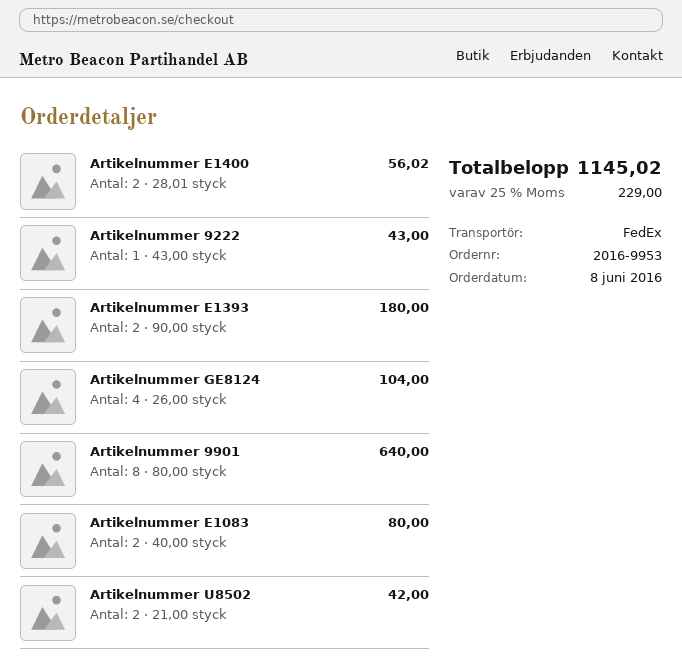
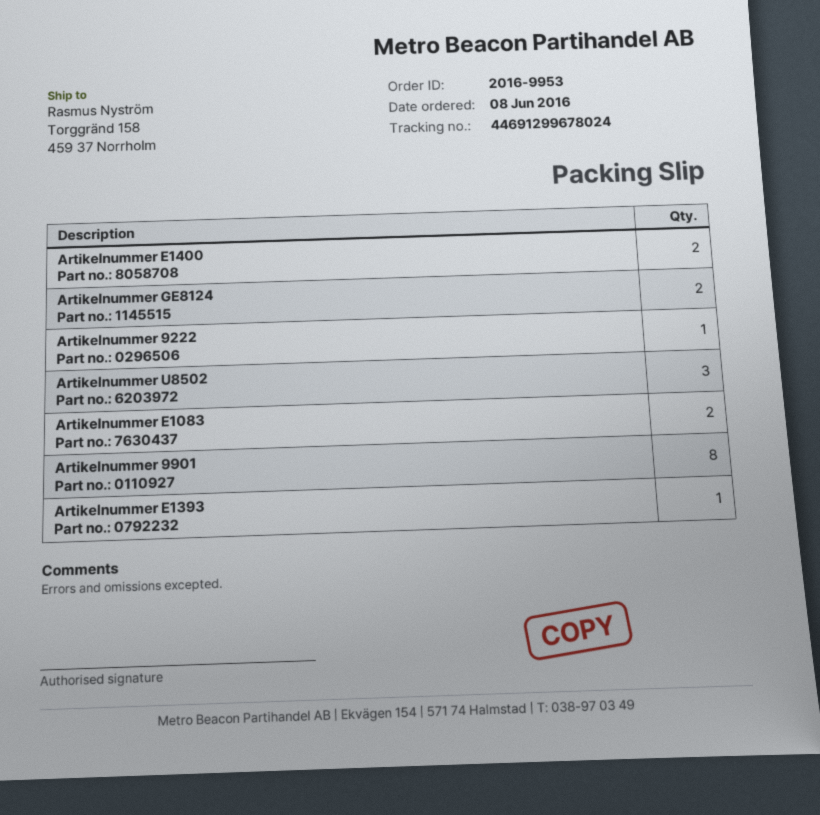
Artikelnummer E1393: 2 -> 1
Artikelnummer GE8124: 4 -> 2
Artikelnummer U8502: 2 -> 3

